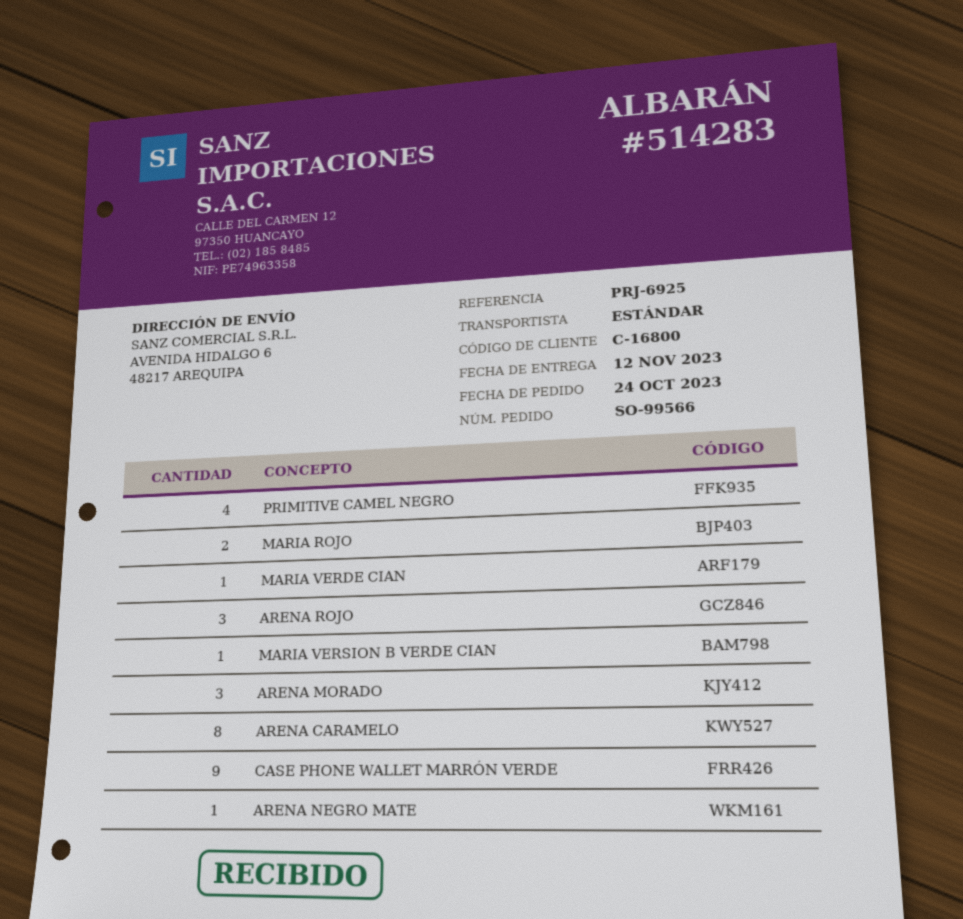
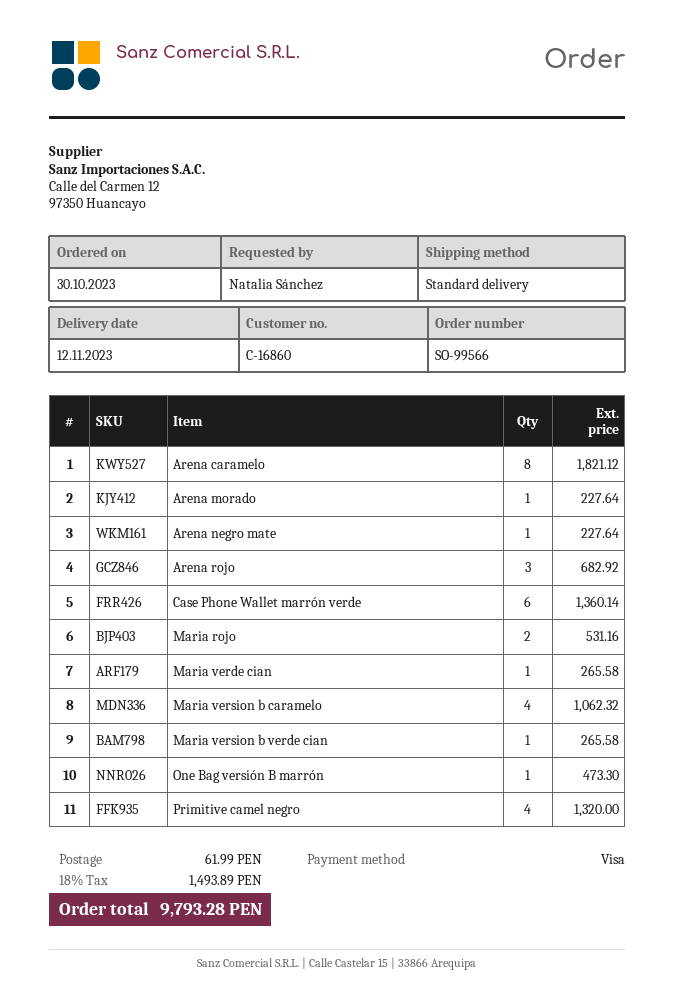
order date: 2023-10-24 -> 2023-10-30
customer number: C-16800 -> C-16860
ARENA MORADO: 3 -> 1
CASE PHONE WALLET MARRÓN VERDE: 9 -> 6
Maria version b caramelo: none -> 4
One Bag versión B marrón: none -> 1

